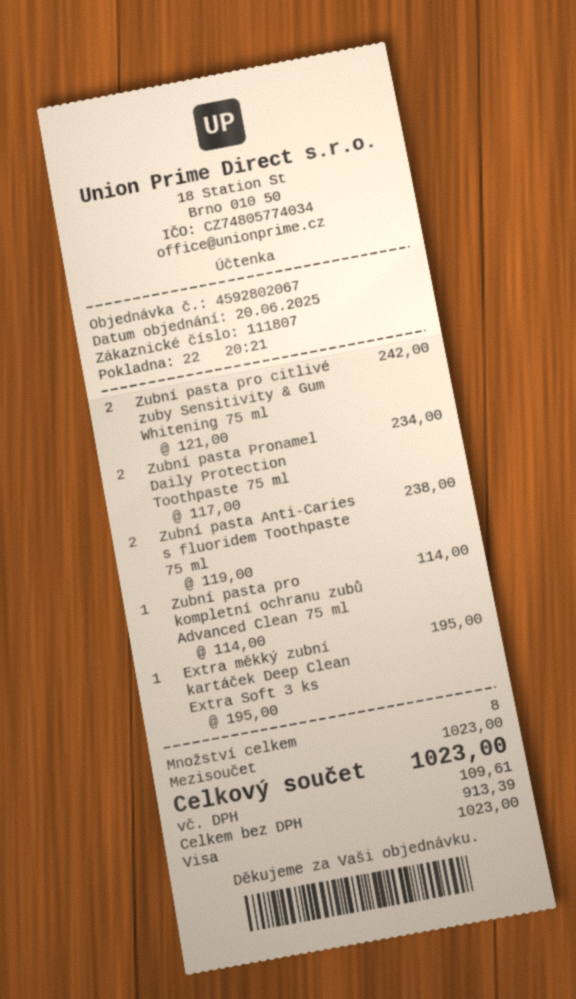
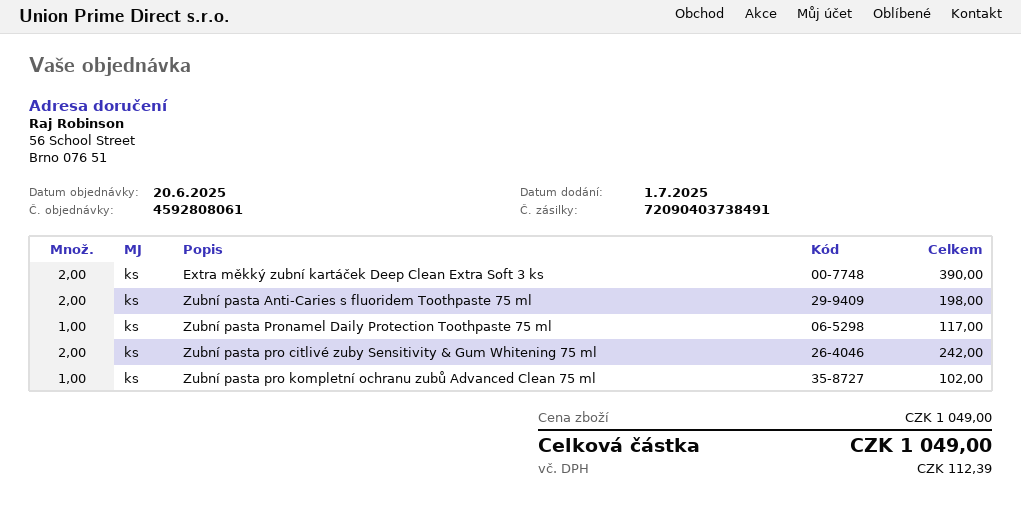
order number: 4592802067 -> 4592808061
Zubní pasta Pronamel Daily Protection Toothpaste 75 ml: 2 for 234.00 -> 1 for 117.00
Zubní pasta Anti-Caries s fluoridem Toothpaste 75 ml: 2 for 238.00 -> 2 for 198.00
Zubní pasta pro kompletní ochranu zubů Advanced Clean 75 ml: 1 for 114.00 -> 1 for 102.00
Extra měkký zubní kartáček Deep Clean Extra Soft 3 ks: 1 for 195.00 -> 2 for 390.00
subtotal: 1023.00 -> 1049.00
tax: 109.61 -> 112.39
total: 1023.00 -> 1049.00

